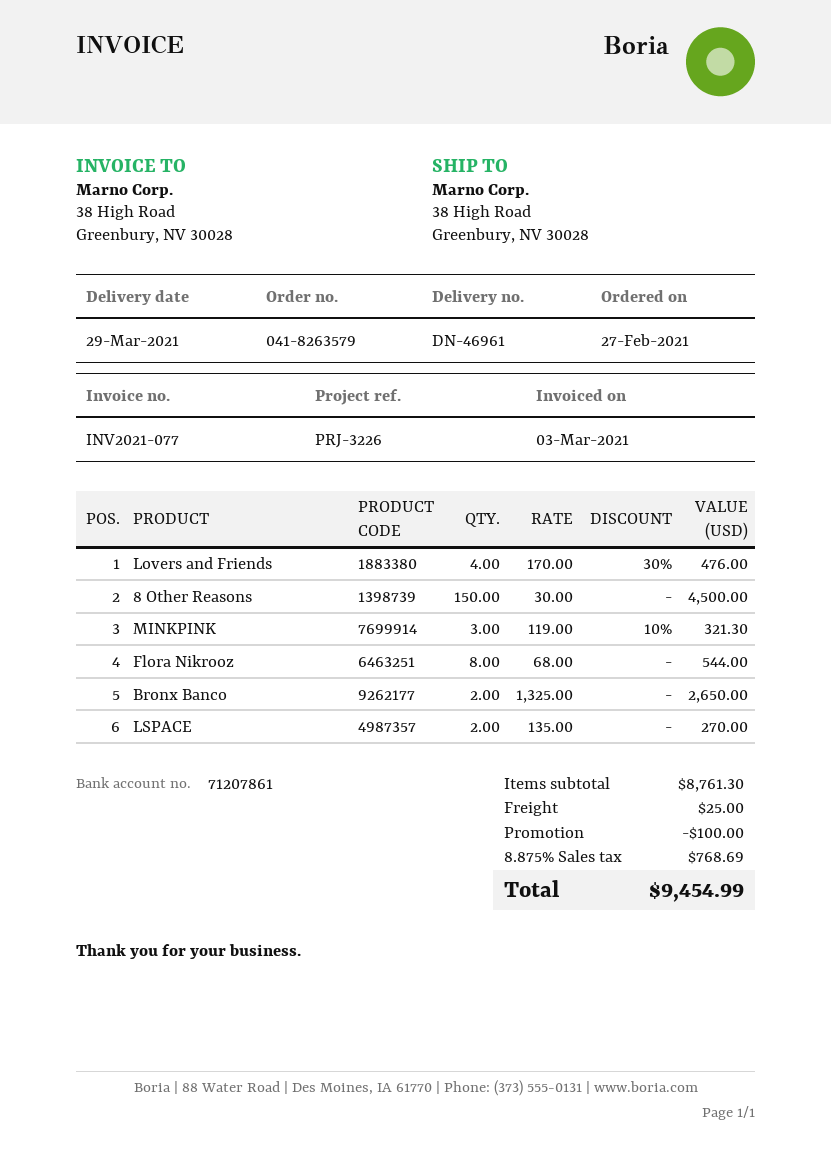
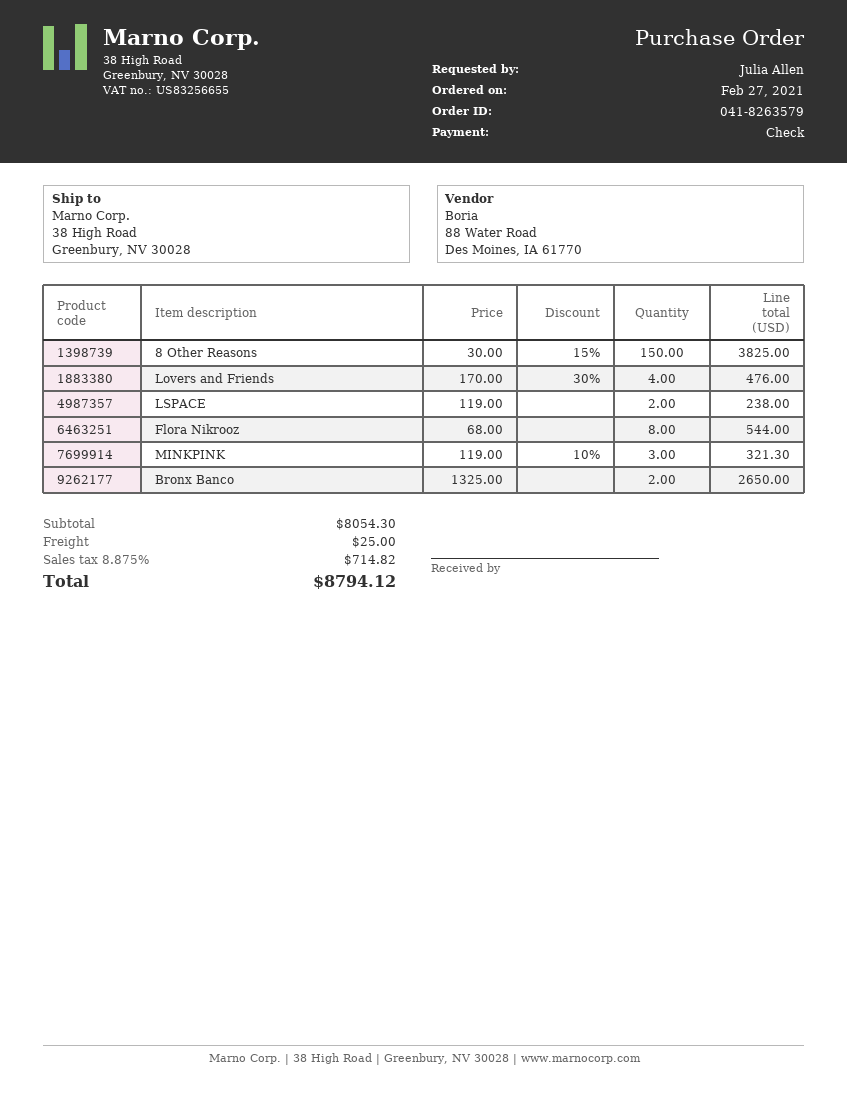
8 Other Reasons: 150 x 30.00 = 4500.00 -> 150 x 30.00 - 15% = 3825.00
LSPACE: 2 x 135.00 = 270.00 -> 2 x 119.00 = 238.00
subtotal: 8761.30 -> 8054.30
discount: 100.00 -> none
tax: 8.875% = 768.69 -> 8.875% = 714.82
total: 9454.99 -> 8794.12

